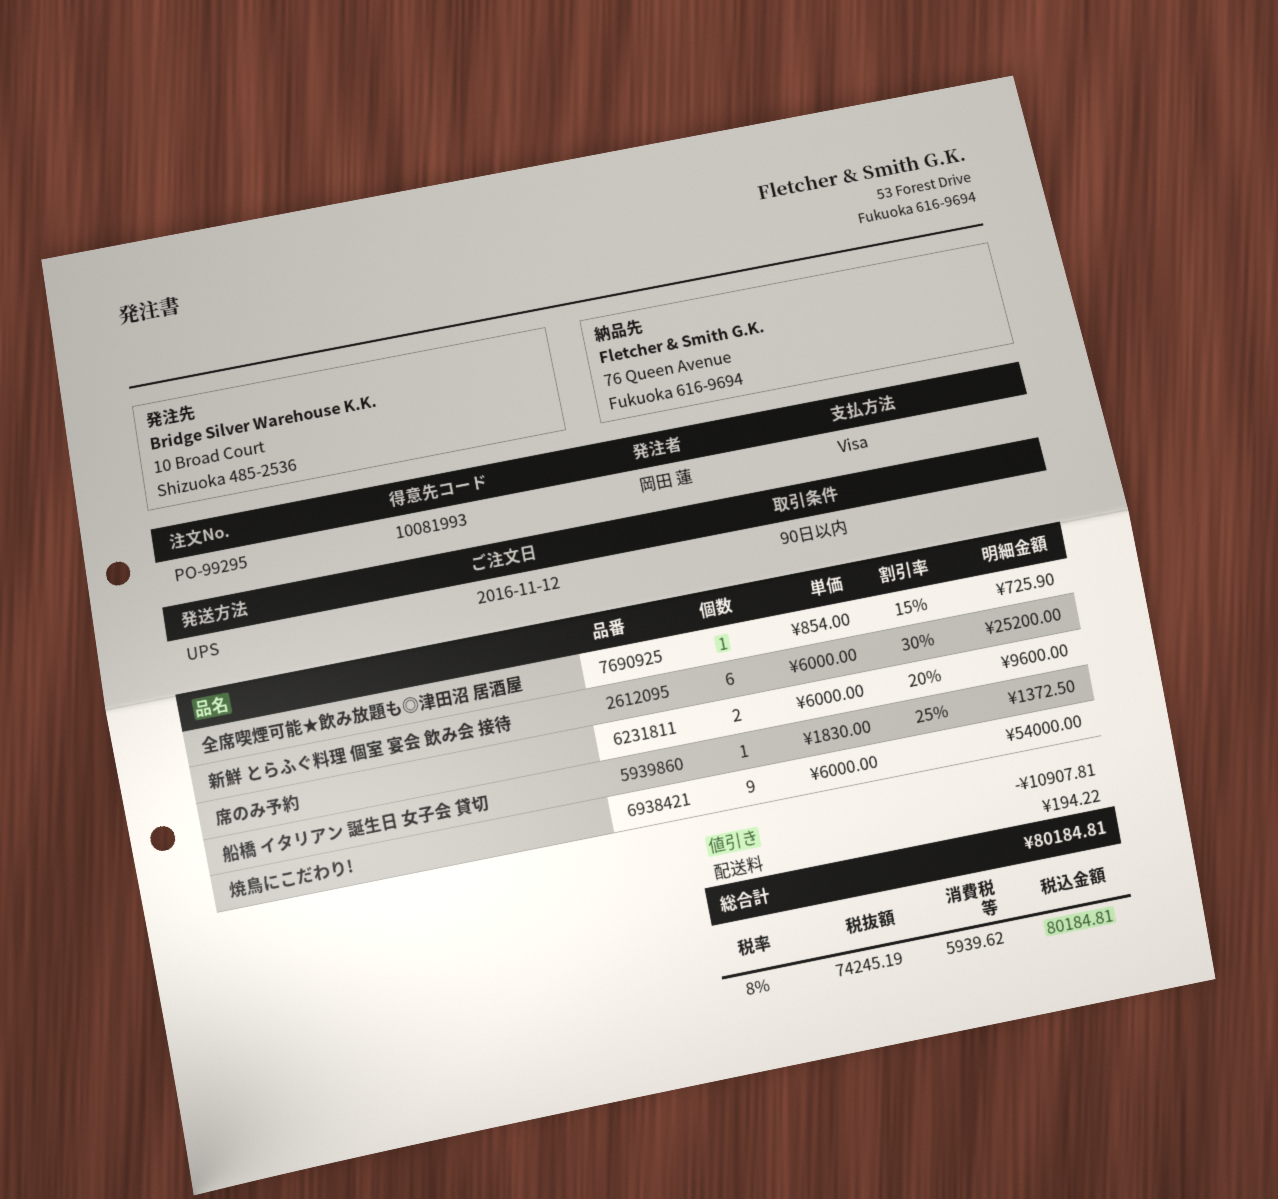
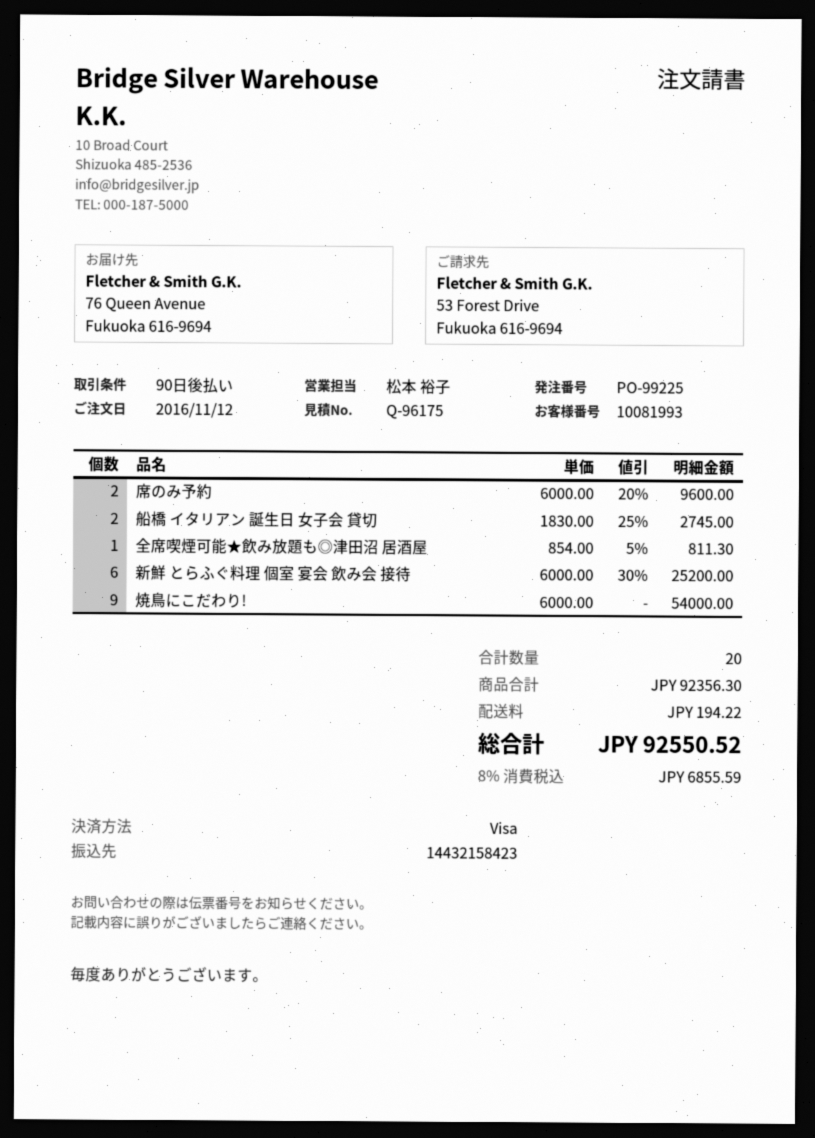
order number: PO-99295 -> PO-99225
全席喫煙可能★飲み放題も◎津田沼 居酒屋: 1 x 854.00 - 15% = 725.90 -> 1 x 854.00 - 5% = 811.30
船橋 イタリアン 誕生日 女子会 貸切: 1 x 1830.00 - 25% = 1372.50 -> 2 x 1830.00 - 25% = 2745.00
discount: 10907.81 -> none
tax: 8% = 5939.62 -> 8% = 6855.59
total: 80184.81 -> 92550.52

